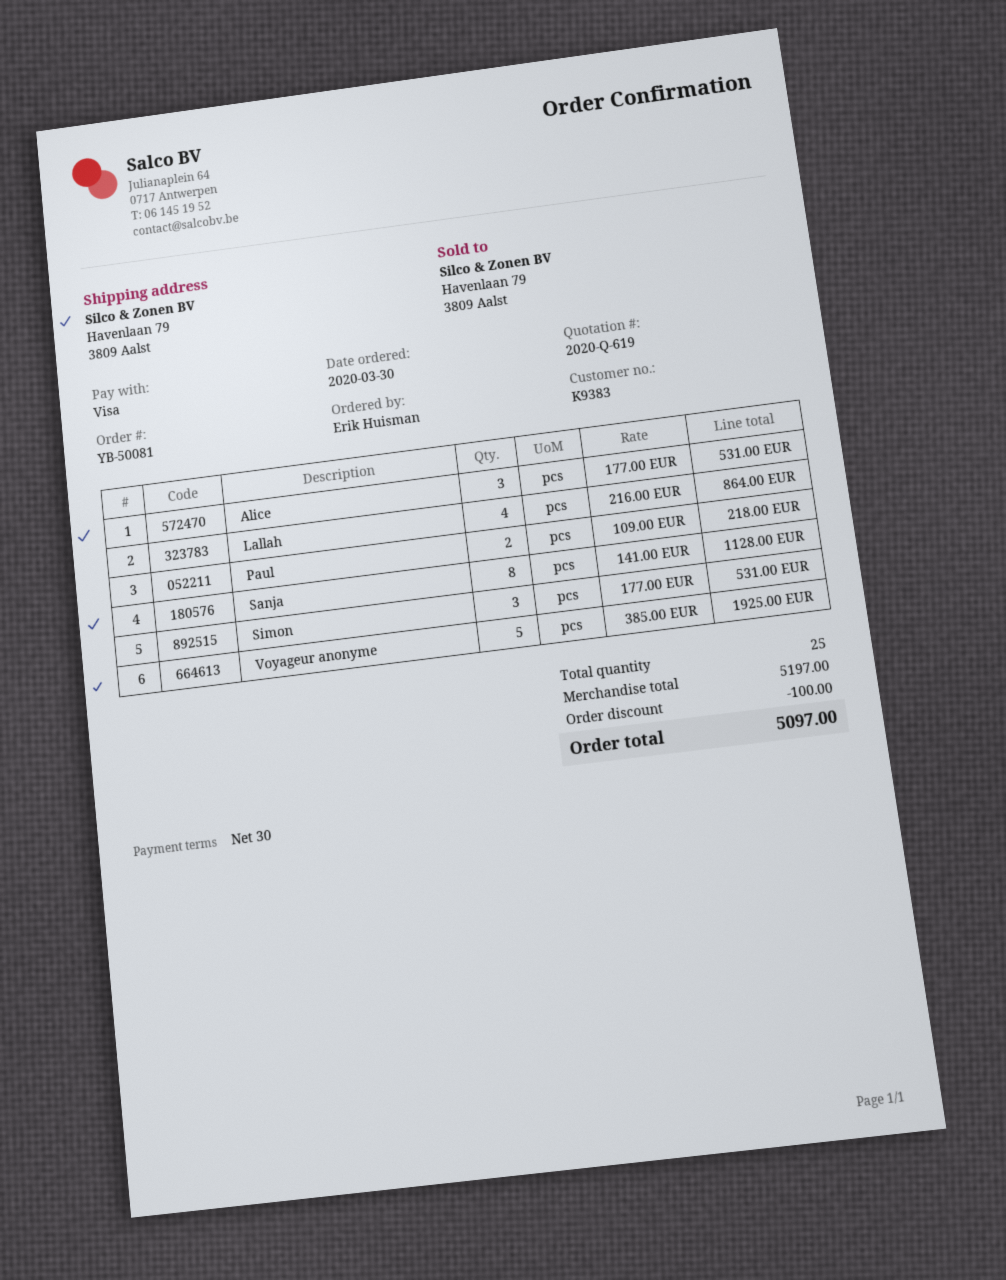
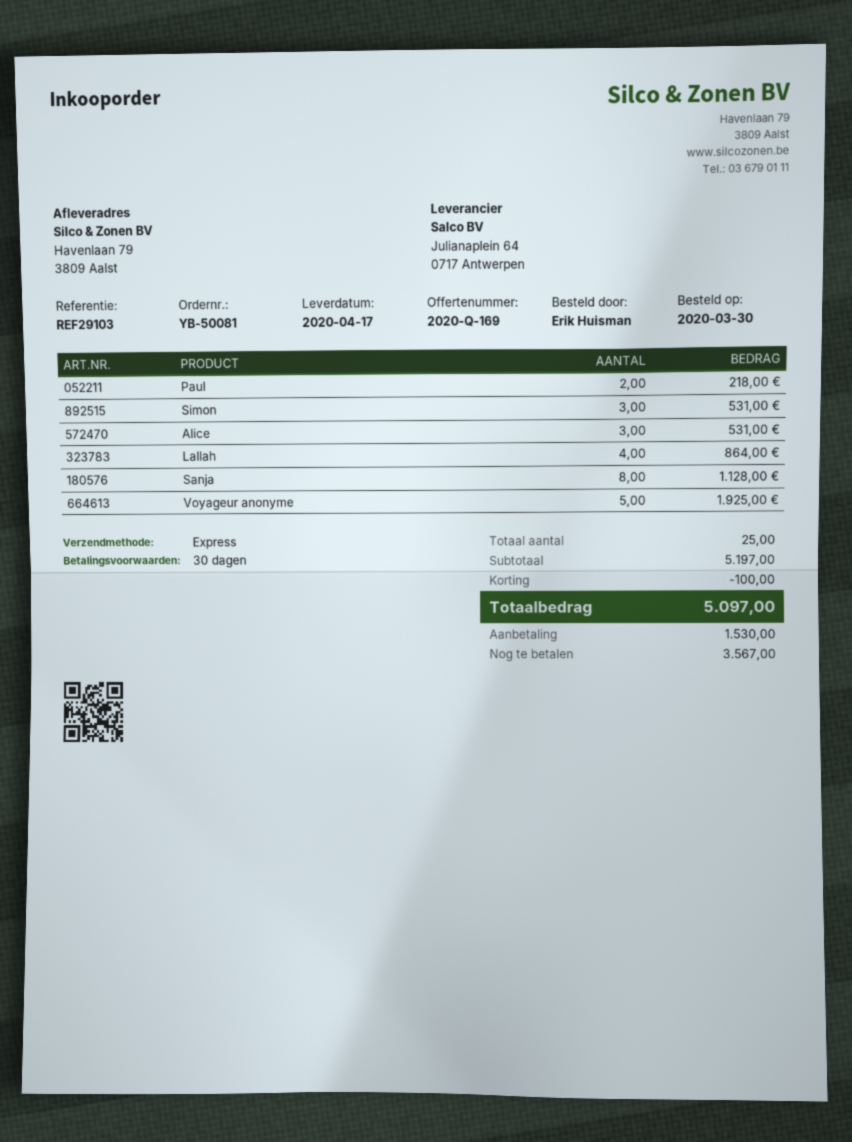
quote number: 2020-Q-619 -> 2020-Q-169

